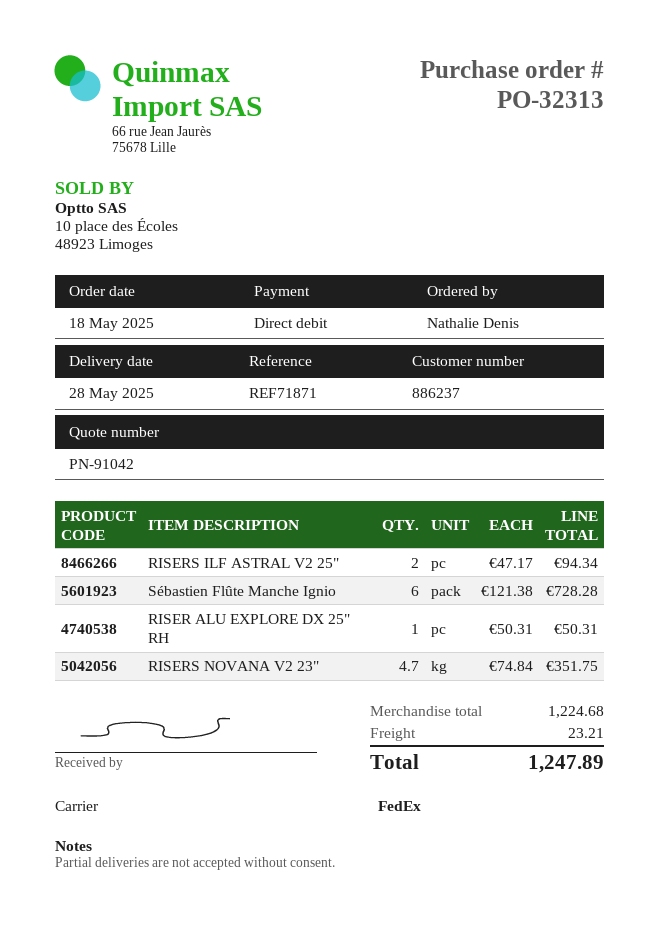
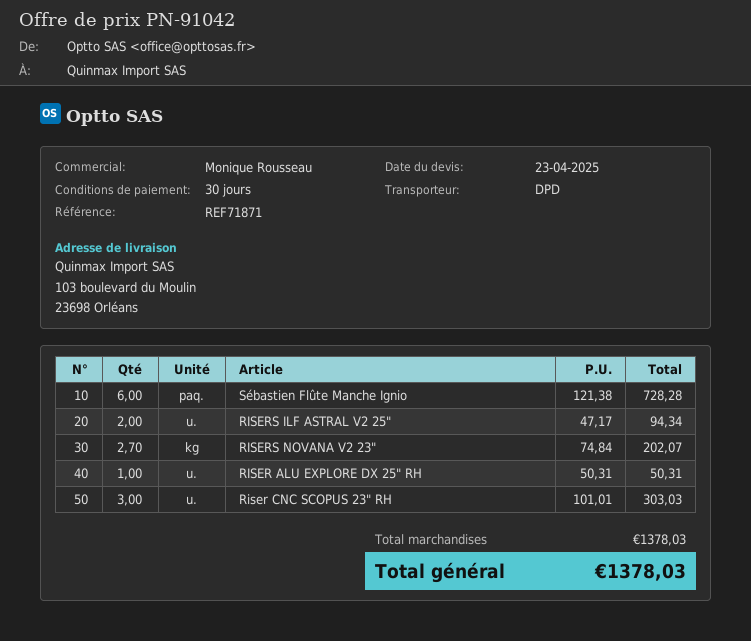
shipping method: FedEx -> DPD
RISERS NOVANA V2 23": 4.7 x 74.84 = 351.75 -> 2.7 x 74.84 = 202.07
Riser CNC SCOPUS 23" RH: none -> 3 x 101.01 = 303.03
subtotal: 1224.68 -> 1378.03
shipping: 23.21 -> none
total: 1247.89 -> 1378.03

